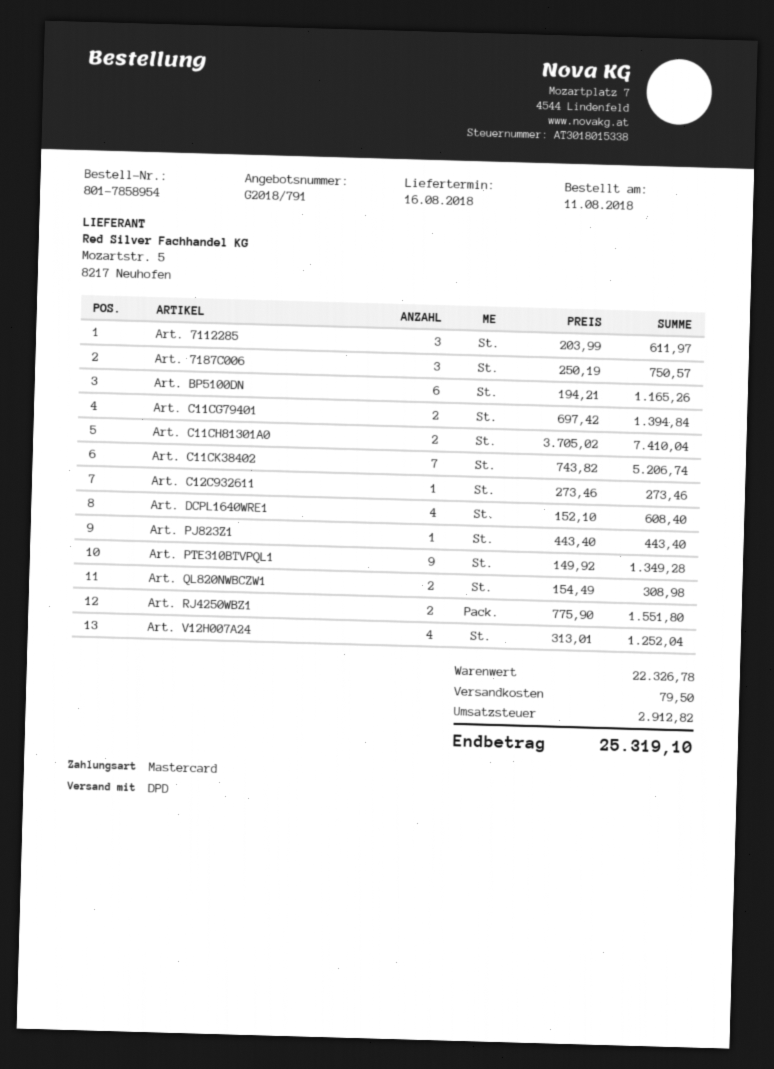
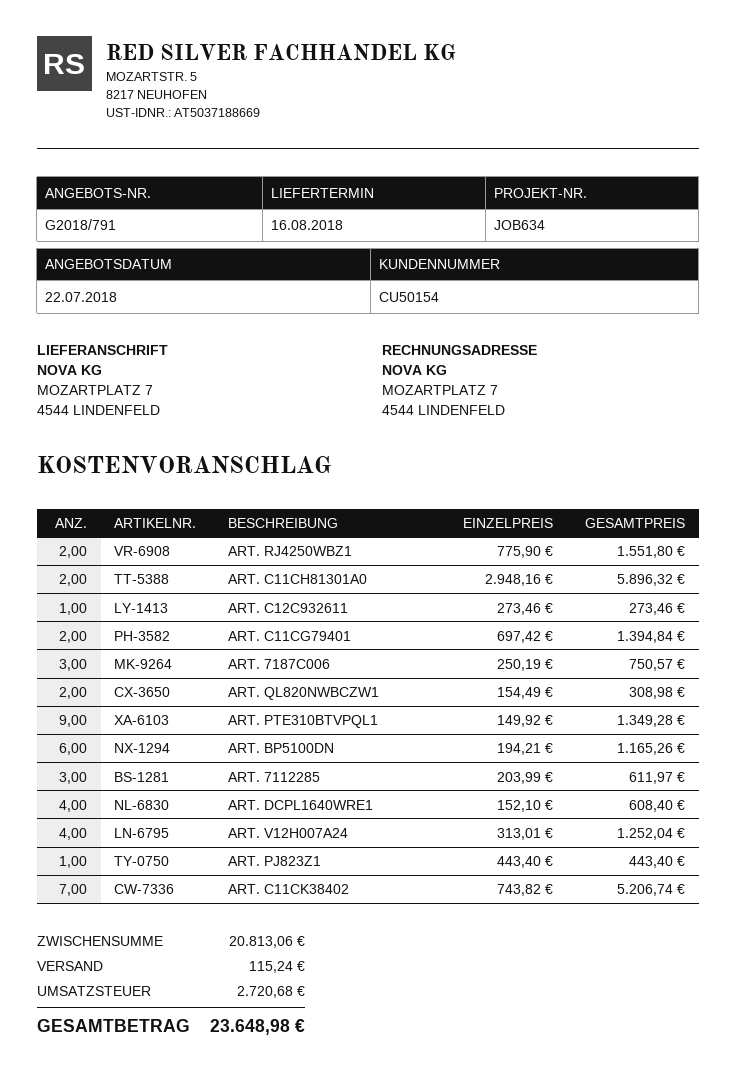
Art. C11CH81301A0: 2 x 3705.02 = 7410.04 -> 2 x 2948.16 = 5896.32
subtotal: 22326.78 -> 20813.06
shipping: 79.50 -> 115.24
tax: 2912.82 -> 2720.68
total: 25319.10 -> 23648.98

